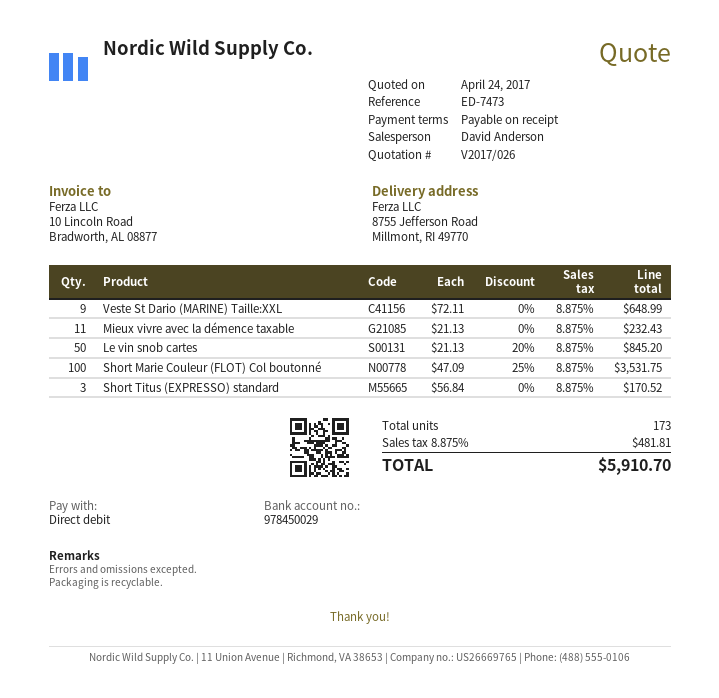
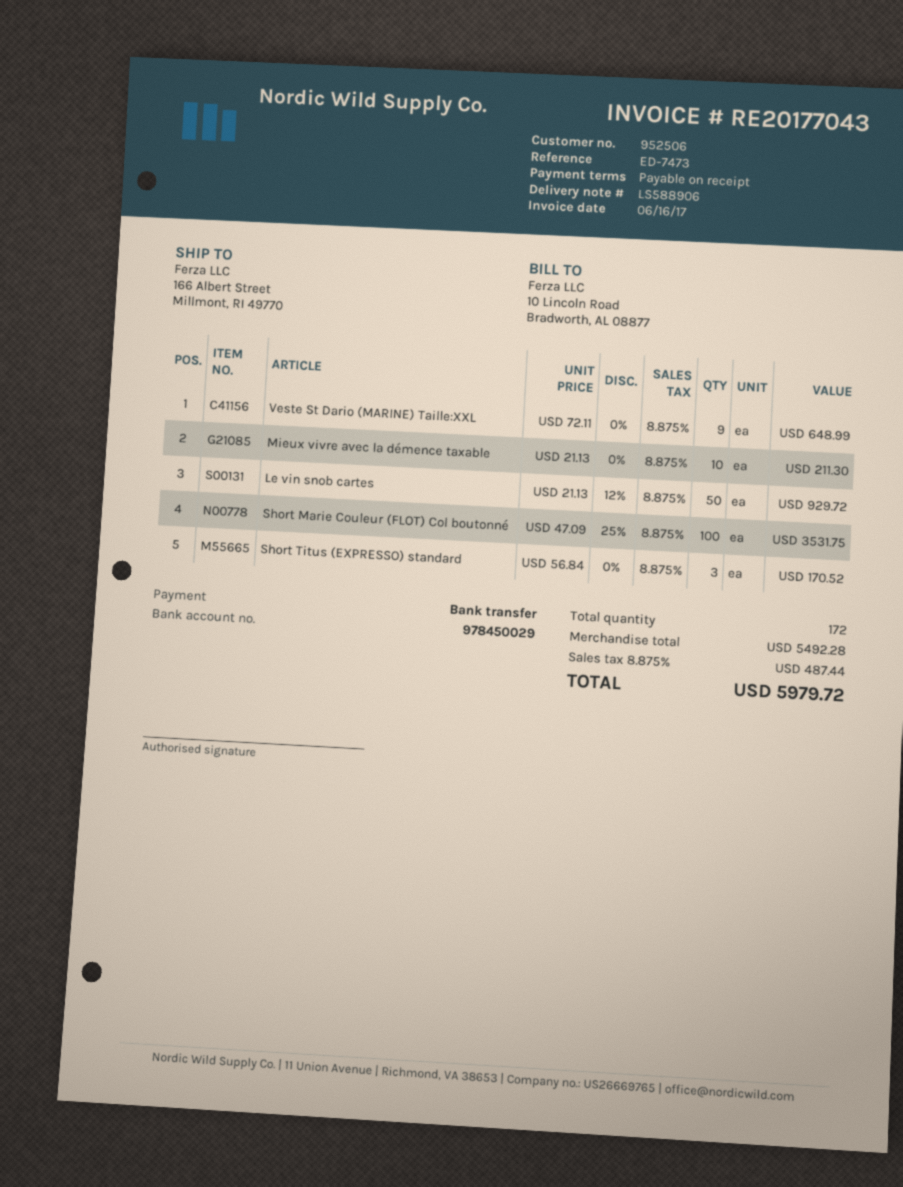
payment method: direct debit -> bank transfer
ship to: 8755 Jefferson Road, Millmont, RI 49770 -> 166 Albert Street, Millmont, RI 49770
Mieux vivre avec la démence taxable: 11 x 21.13 = 232.43 -> 10 x 21.13 = 211.30
Le vin snob cartes: 50 x 21.13 - 20% = 845.20 -> 50 x 21.13 - 12% = 929.72
total quantity: 173 -> 172
tax: 8.875% = 481.81 -> 8.875% = 487.44
total: 5910.70 -> 5979.72

